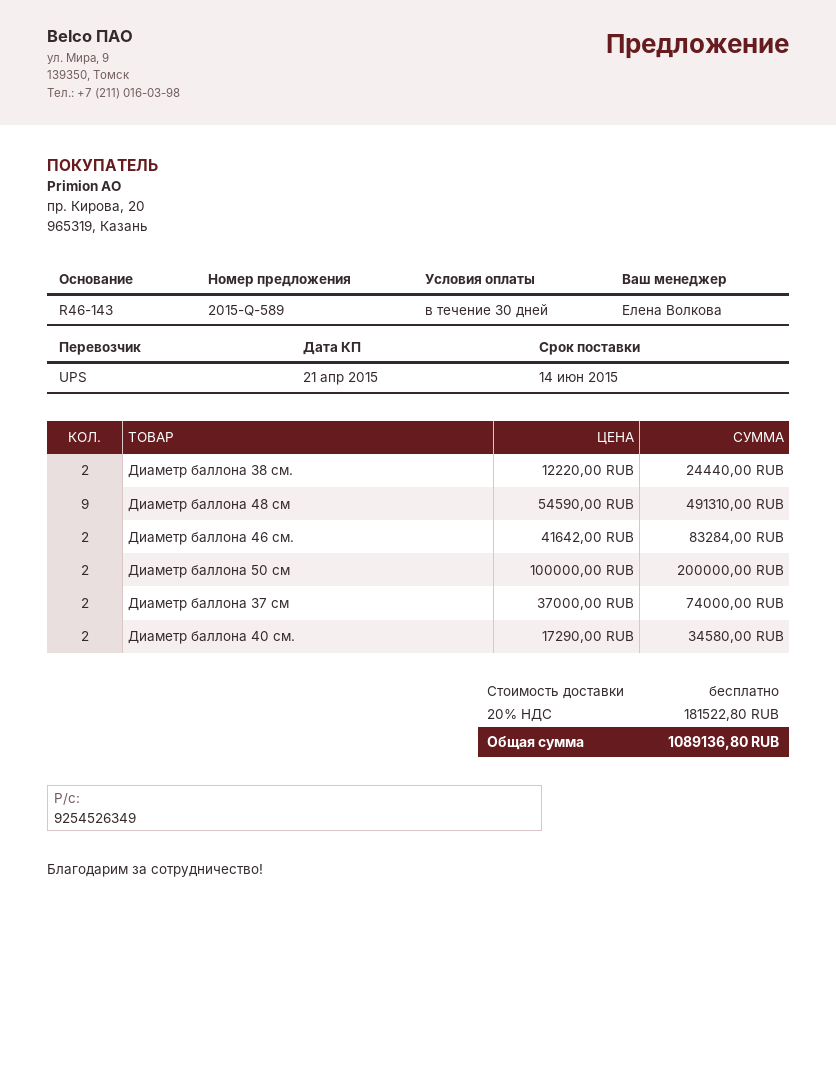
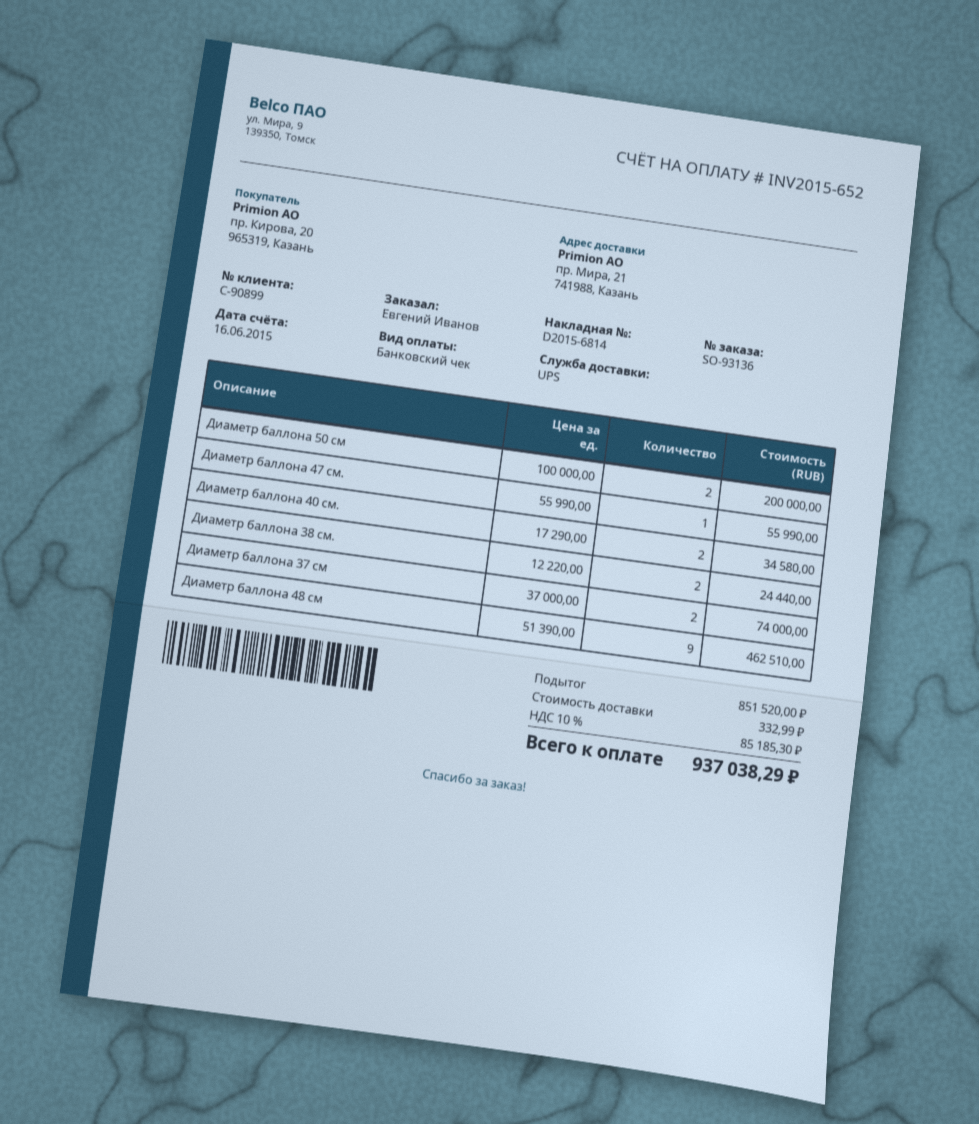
Диаметр баллона 48 см: 9 x 54590.00 = 491310.00 -> 9 x 51390.00 = 462510.00
Диаметр баллона 46 см.: 2 x 41642.00 = 83284.00 -> none
Диаметр баллона 47 см.: none -> 1 x 55990.00 = 55990.00
shipping: 0.00 -> 332.99
tax: 20% = 181522.80 -> 10% = 85185.30
total: 1089136.80 -> 937038.29

